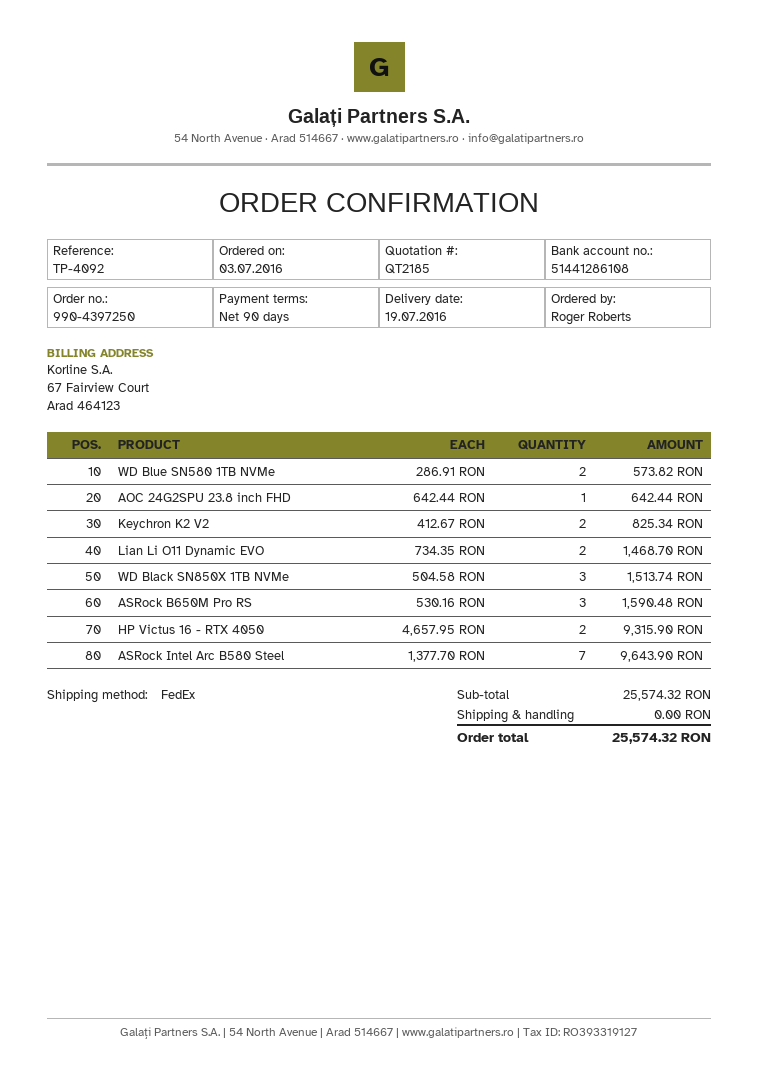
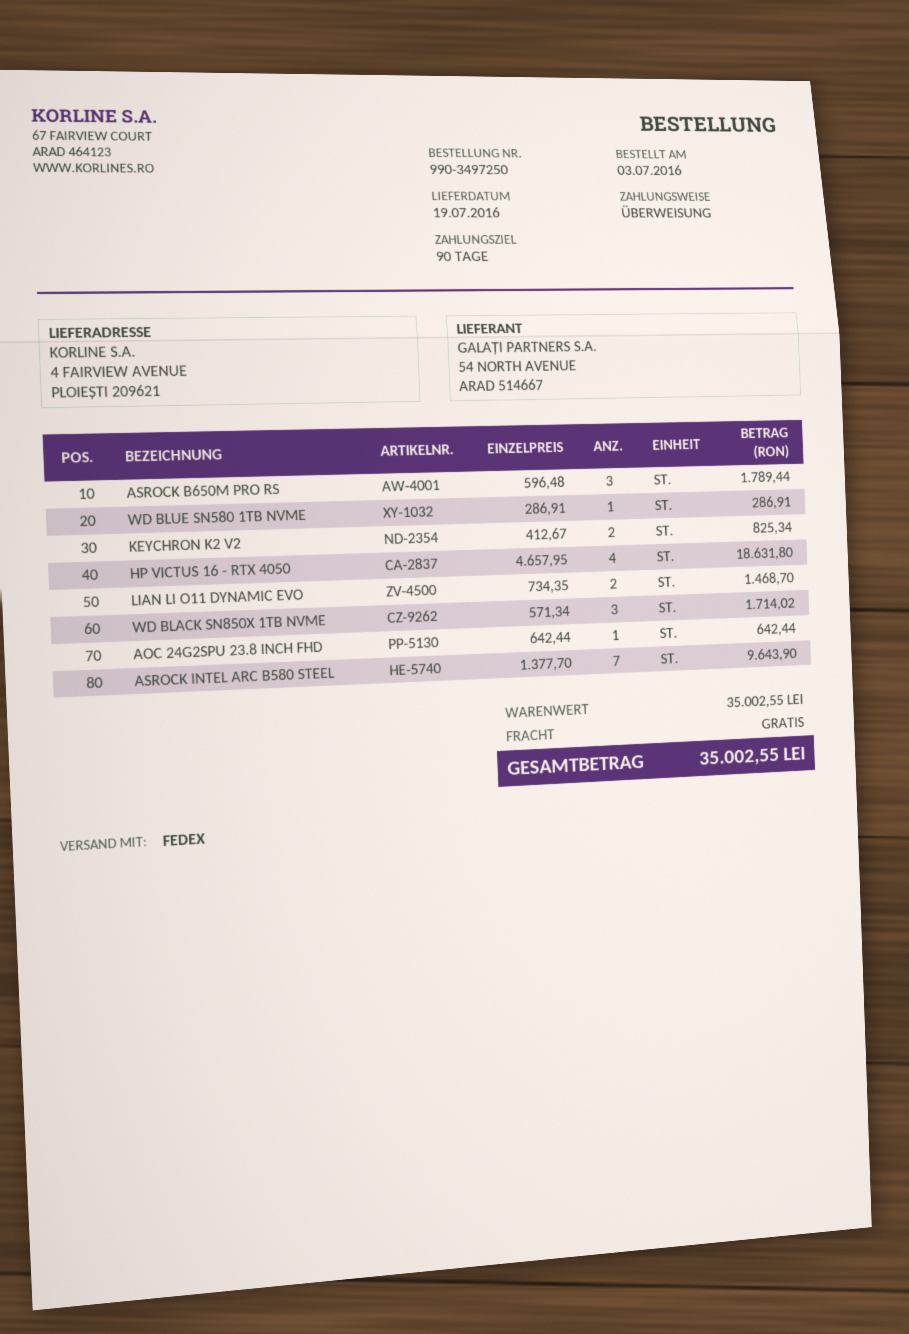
order number: 990-4397250 -> 990-3497250
WD Blue SN580 1TB NVMe: 2 x 286.91 = 573.82 -> 1 x 286.91 = 286.91
WD Black SN850X 1TB NVMe: 3 x 504.58 = 1513.74 -> 3 x 571.34 = 1714.02
ASRock B650M Pro RS: 3 x 530.16 = 1590.48 -> 3 x 596.48 = 1789.44
HP Victus 16 - RTX 4050: 2 x 4657.95 = 9315.90 -> 4 x 4657.95 = 18631.80
subtotal: 25574.32 -> 35002.55
total: 25574.32 -> 35002.55

